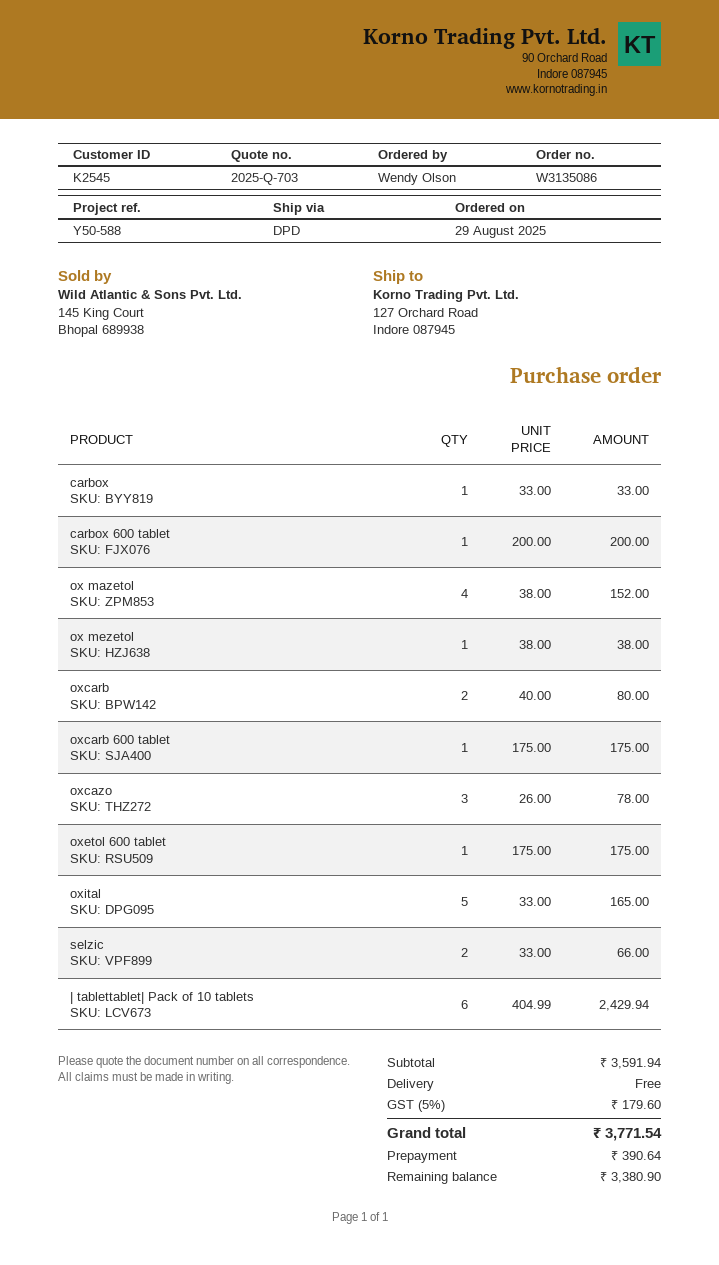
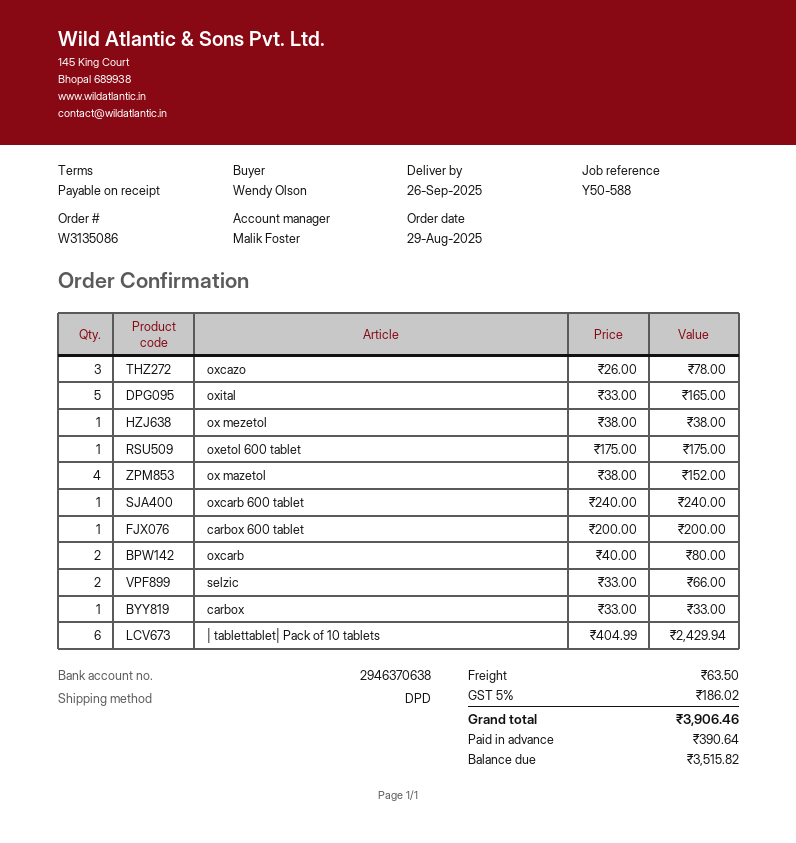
oxcarb 600 tablet: 1 x 175.00 = 175.00 -> 1 x 240.00 = 240.00
shipping: 0.00 -> 63.50
tax: 5% = 179.60 -> 5% = 186.02
total: 3771.54 -> 3906.46
balance: 3380.90 -> 3515.82

